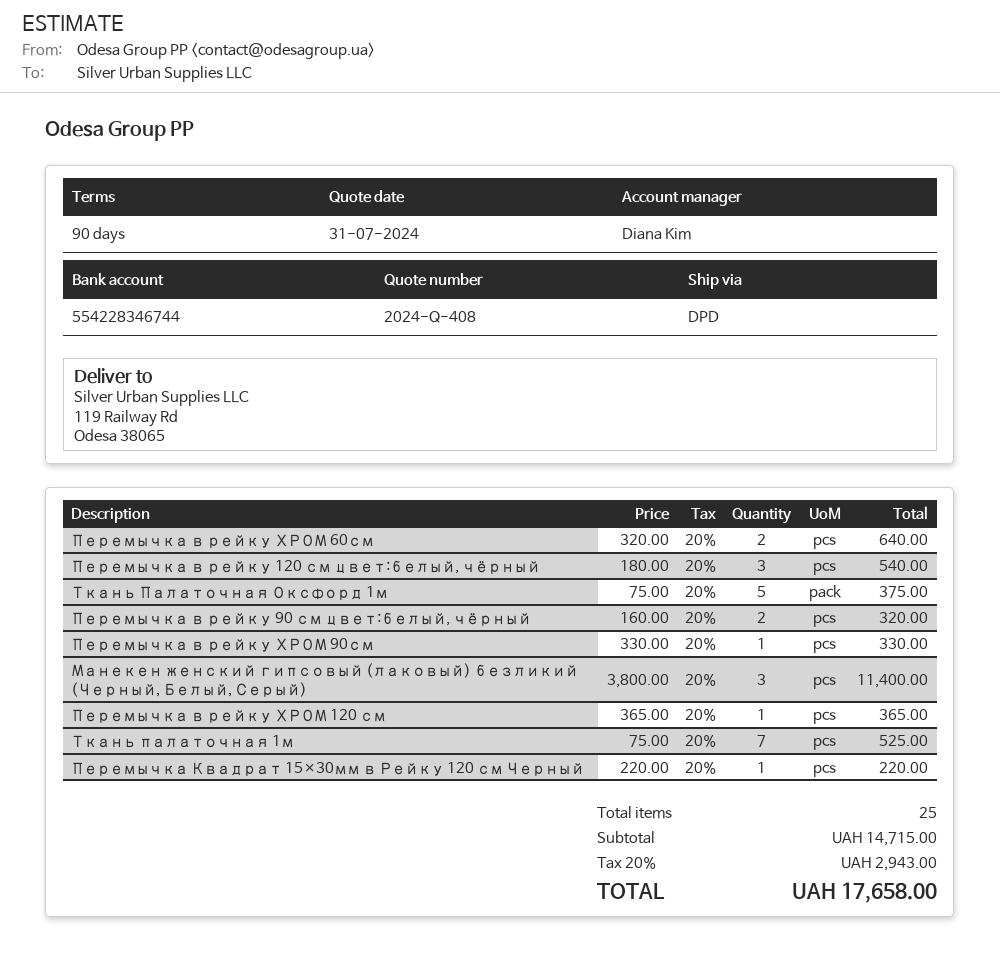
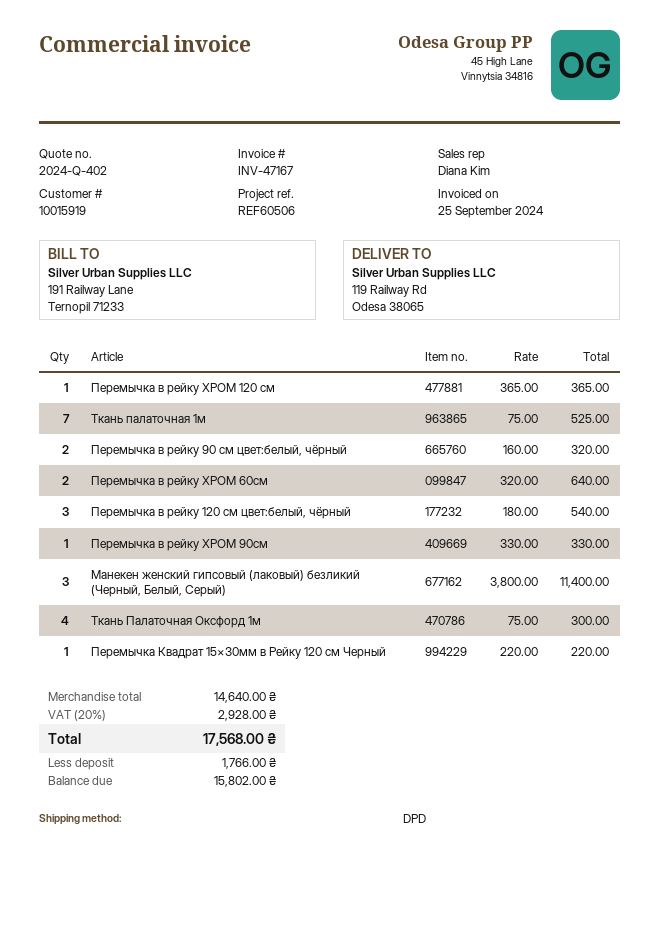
quote number: 2024-Q-408 -> 2024-Q-402
Ткань Палаточная Оксфорд 1м: 5 x 75.00 = 375.00 -> 4 x 75.00 = 300.00
subtotal: 14715.00 -> 14640.00
tax: 20% = 2943.00 -> 20% = 2928.00
total: 17658.00 -> 17568.00

